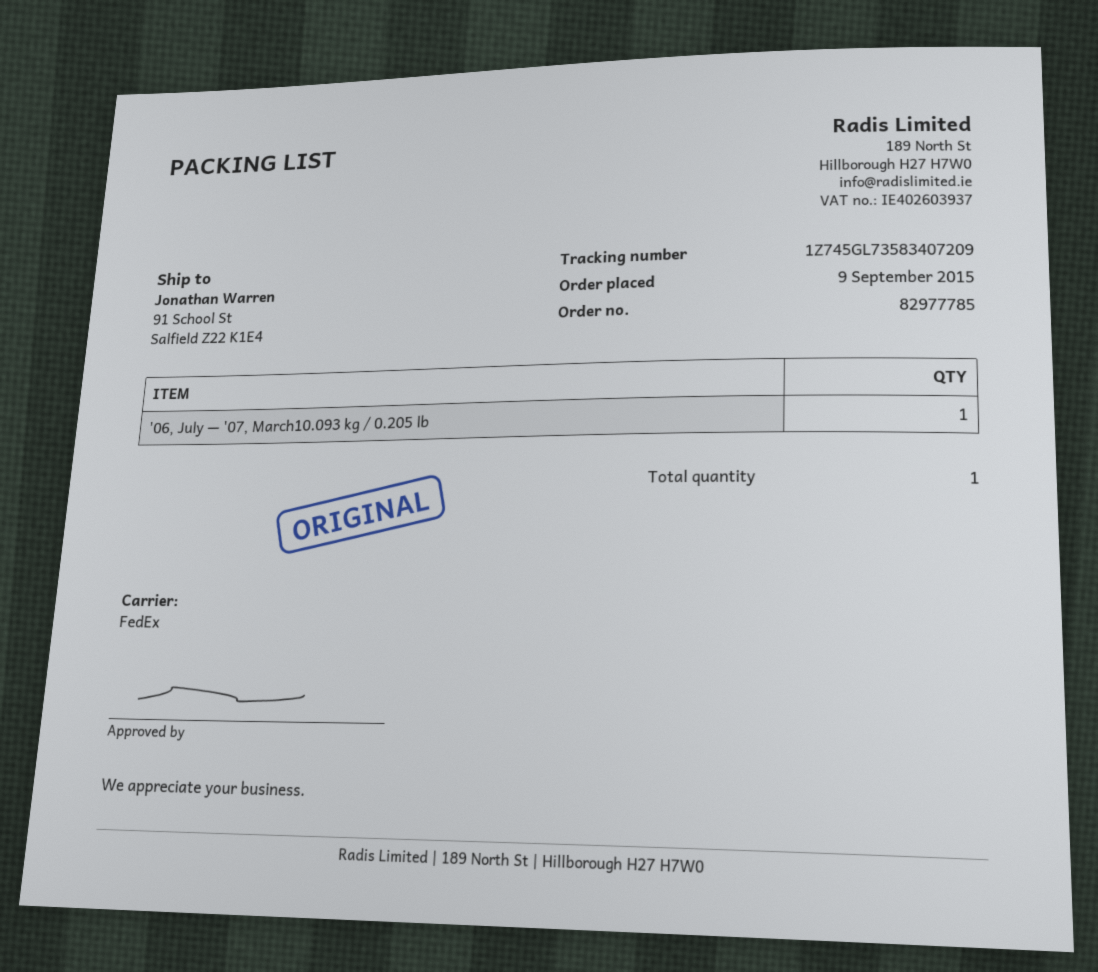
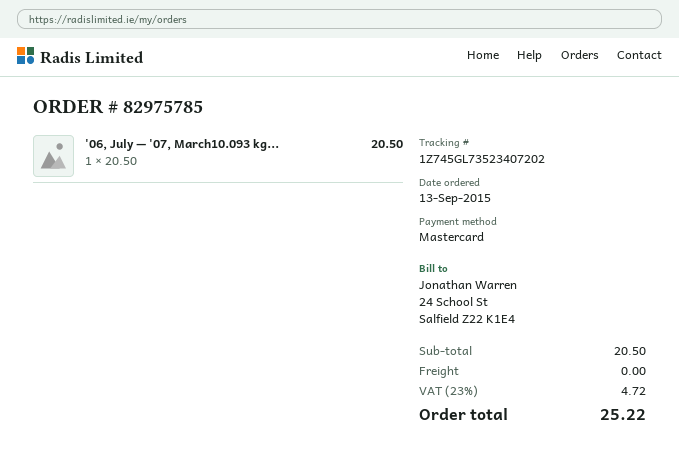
order number: 82977785 -> 82975785
order date: 2015-09-09 -> 2015-09-13
tracking number: 1Z745GL73583407209 -> 1Z745GL73523407202

